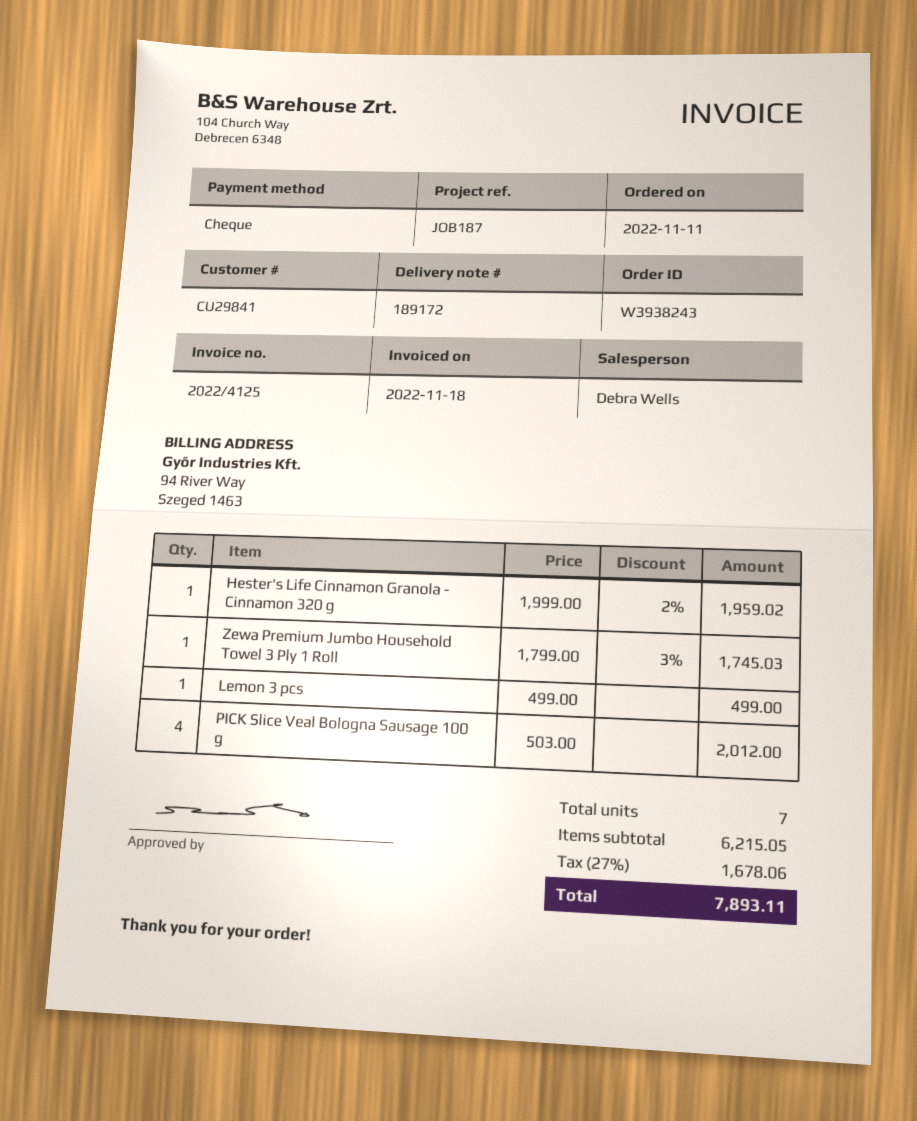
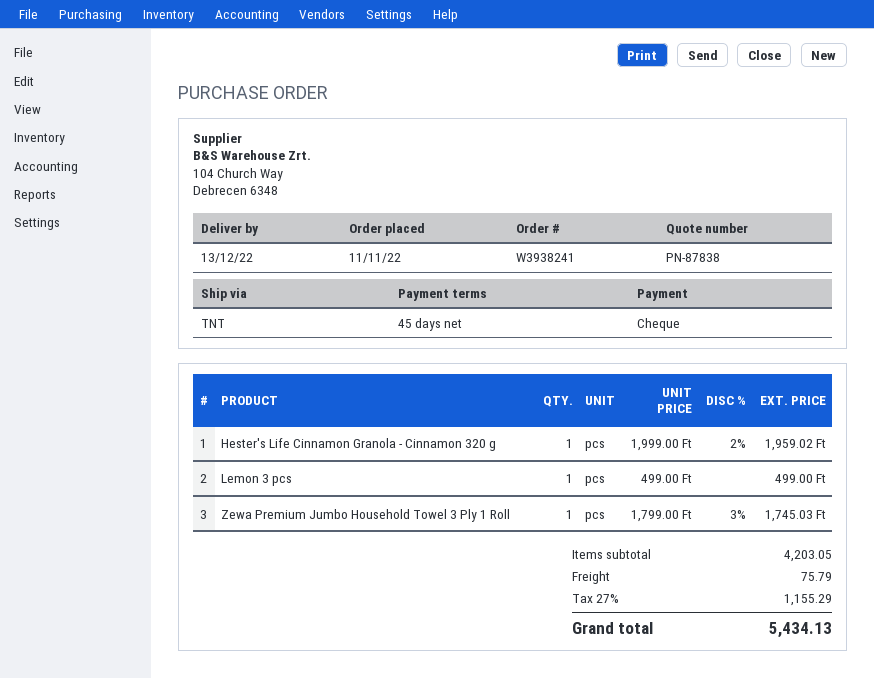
order number: W3938243 -> W3938241
PICK Slice Veal Bologna Sausage 100 g: 4 x 503.00 = 2012.00 -> none
subtotal: 6215.05 -> 4203.05
shipping: none -> 75.79
tax: 27% = 1678.06 -> 27% = 1155.29
total: 7893.11 -> 5434.13

